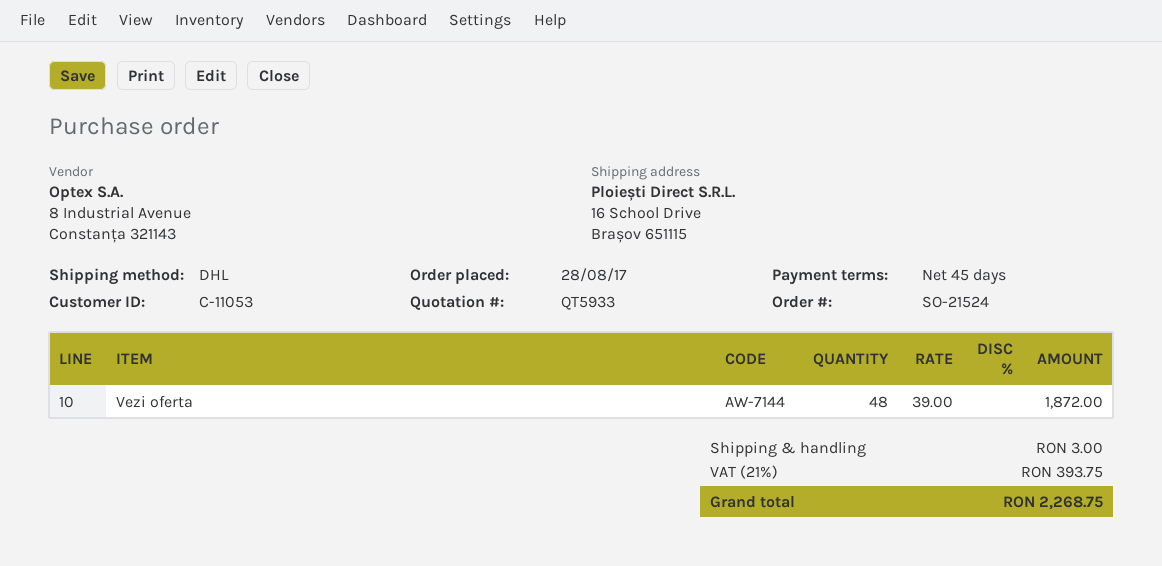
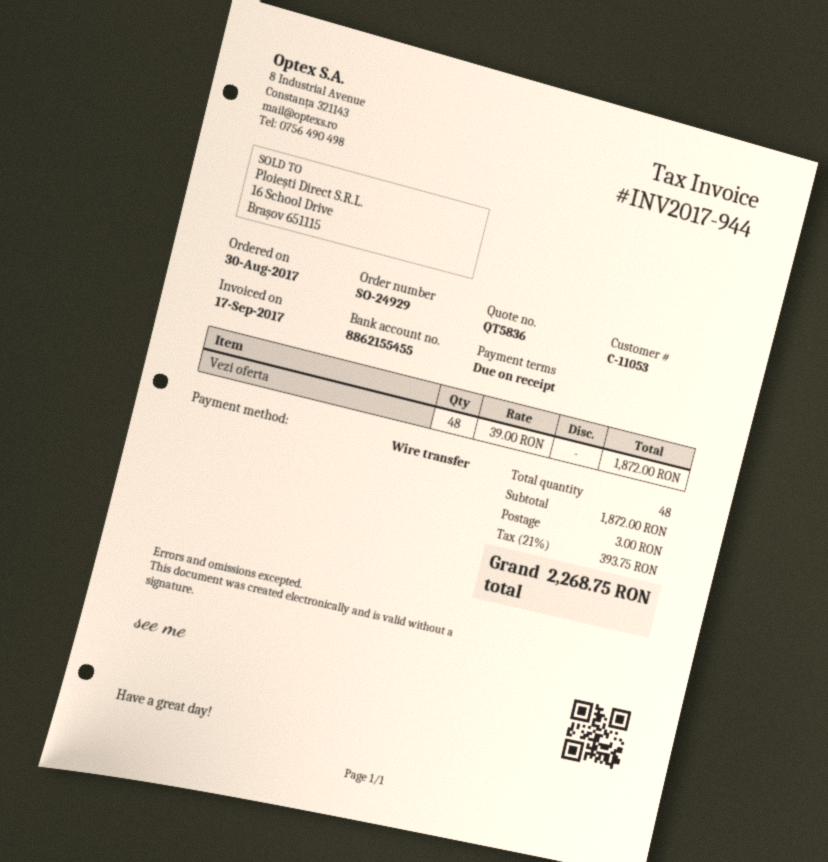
quote number: QT5933 -> QT5836
order number: SO-21524 -> SO-24929
order date: 2017-08-28 -> 2017-08-30
payment terms: 45 days -> on receipt

